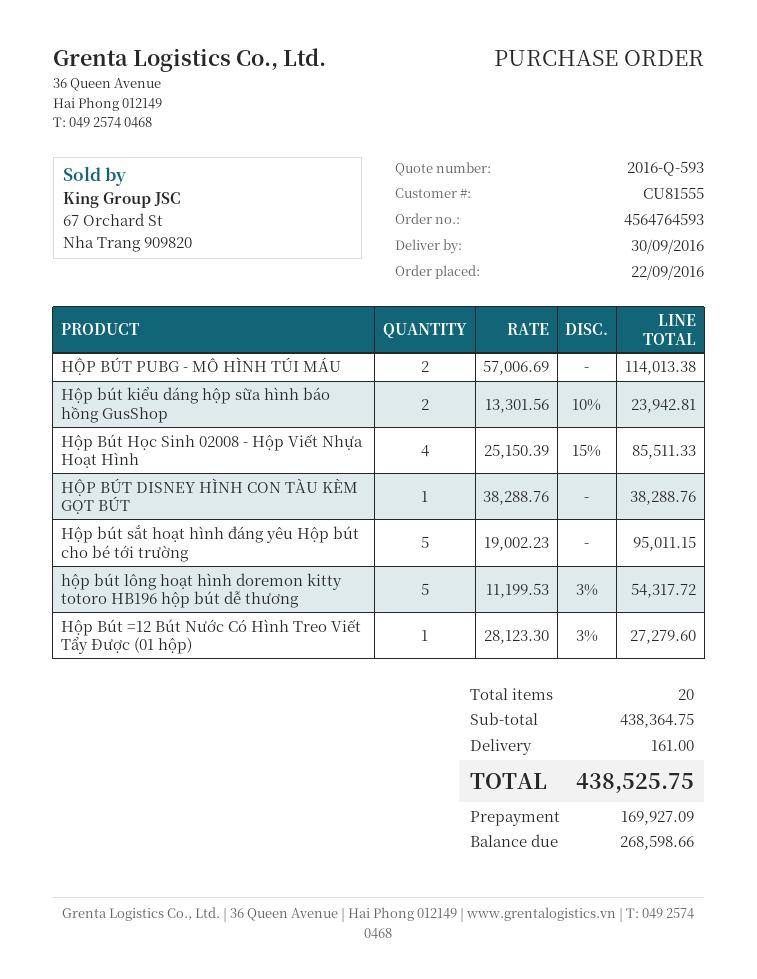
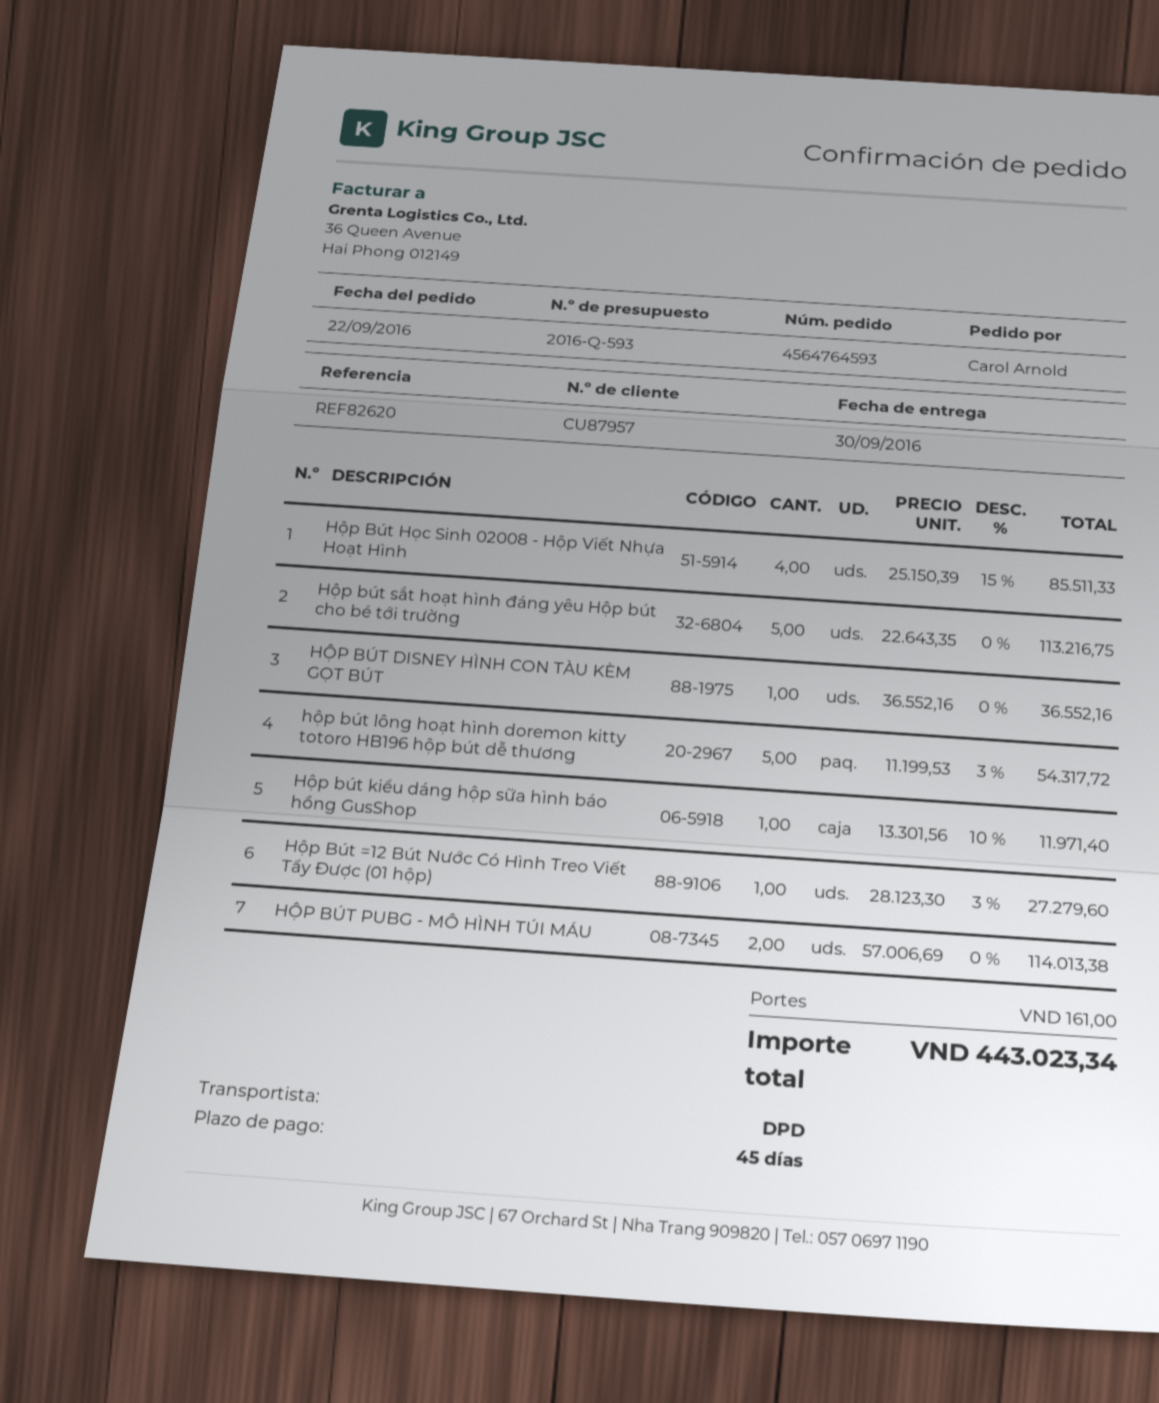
customer number: CU81555 -> CU87957
Hộp bút kiểu dáng hộp sữa hình báo hồng GusShop: 2 x 13301.56 - 10% = 23942.81 -> 1 x 13301.56 - 10% = 11971.40
HỘP BÚT DISNEY HÌNH CON TÀU KÈM GỌT BÚT: 1 x 38288.76 = 38288.76 -> 1 x 36552.16 = 36552.16
Hộp bút sắt hoạt hình đáng yêu Hộp bút cho bé tới trường: 5 x 19002.23 = 95011.15 -> 5 x 22643.35 = 113216.75
total: 438525.75 -> 443023.34

